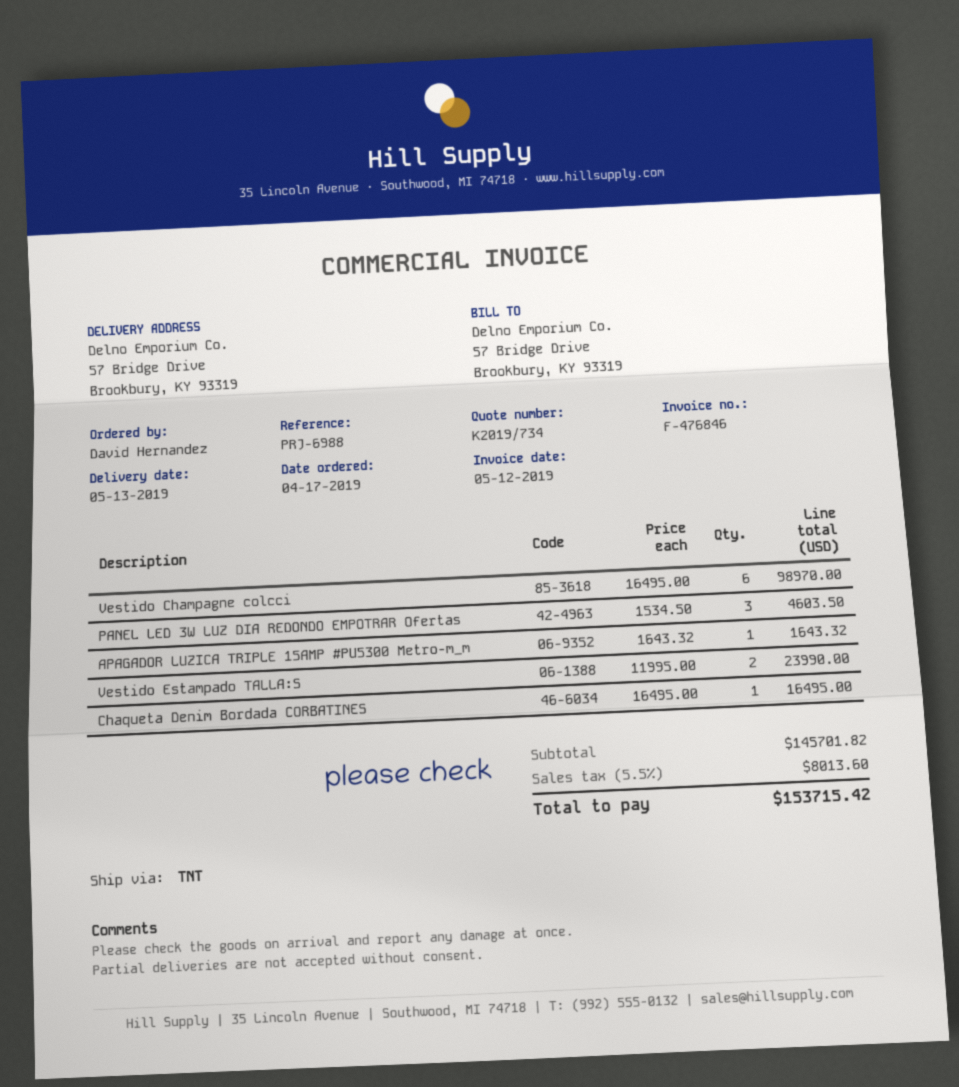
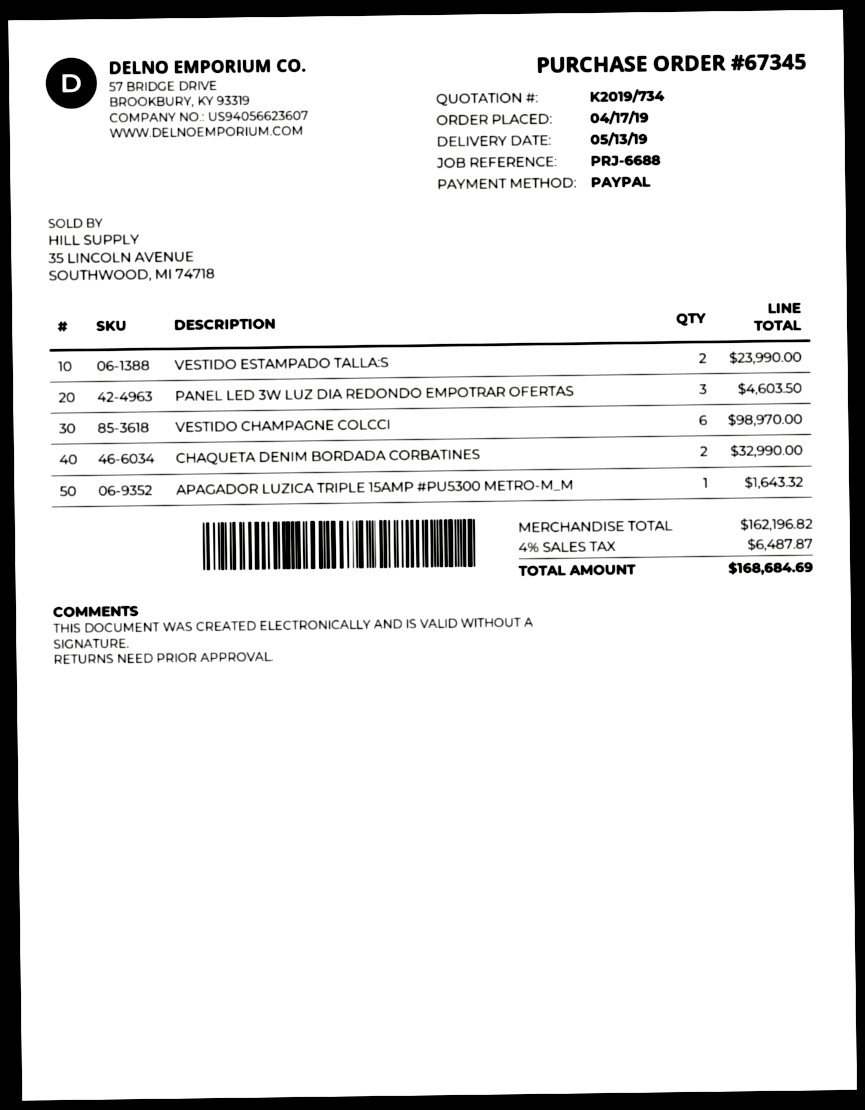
reference: PRJ-6988 -> PRJ-6688
Chaqueta Denim Bordada CORBATINES: 1 for 16495.00 -> 2 for 32990.00
subtotal: 145701.82 -> 162196.82
tax: 5.5% = 8013.60 -> 4% = 6487.87
total: 153715.42 -> 168684.69

